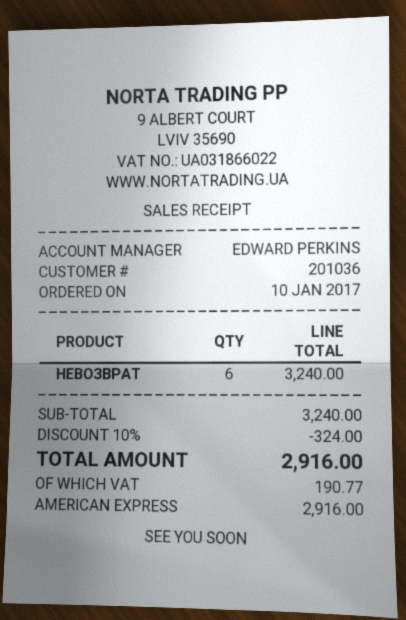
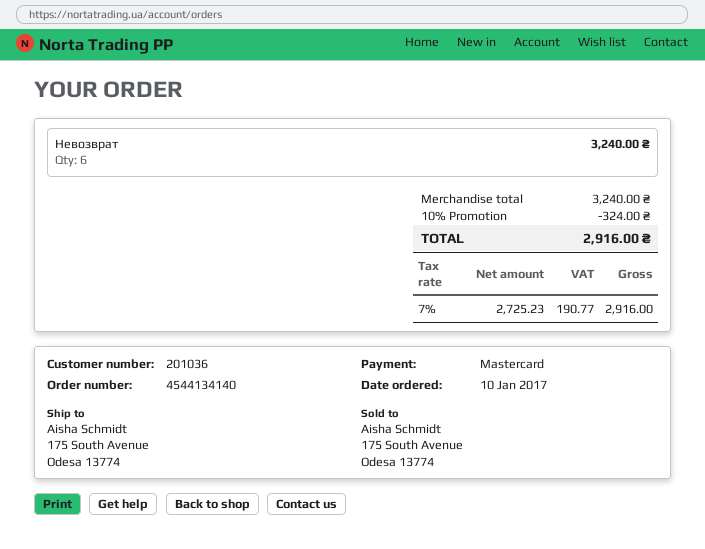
payment method: American Express -> Mastercard

